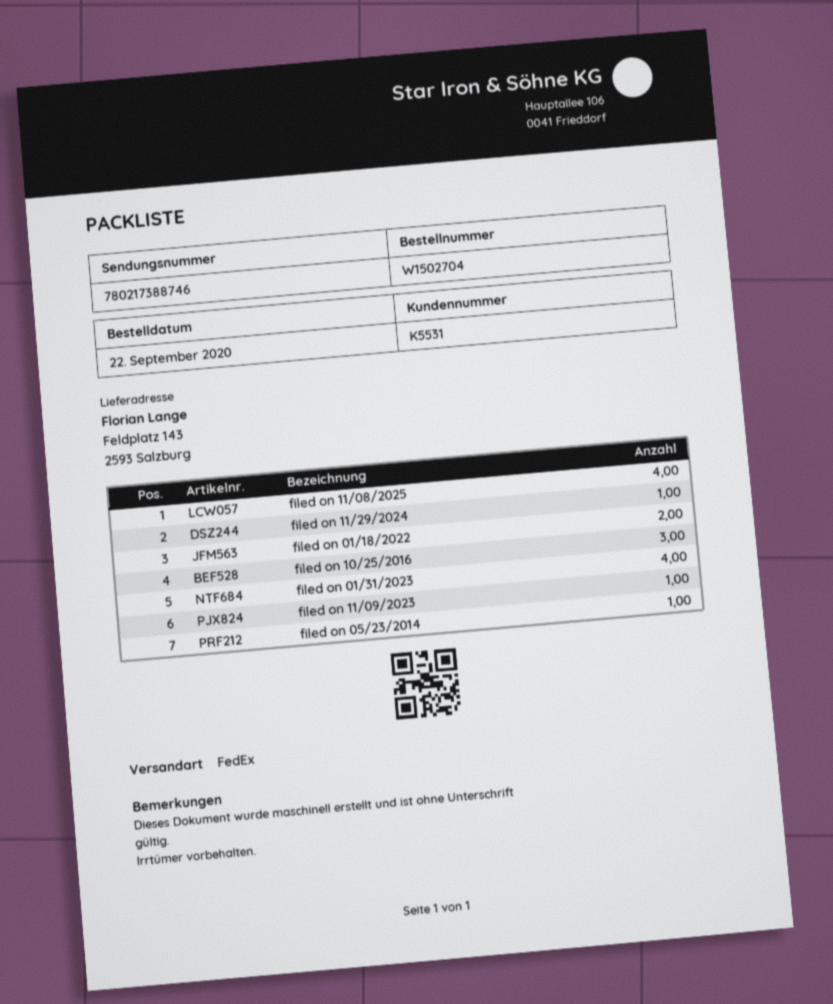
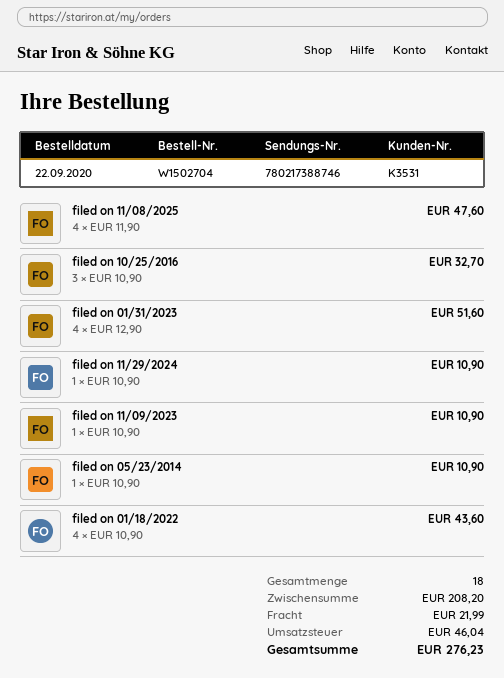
customer number: K5531 -> K3531
filed on 01/18/2022: 2 -> 4

